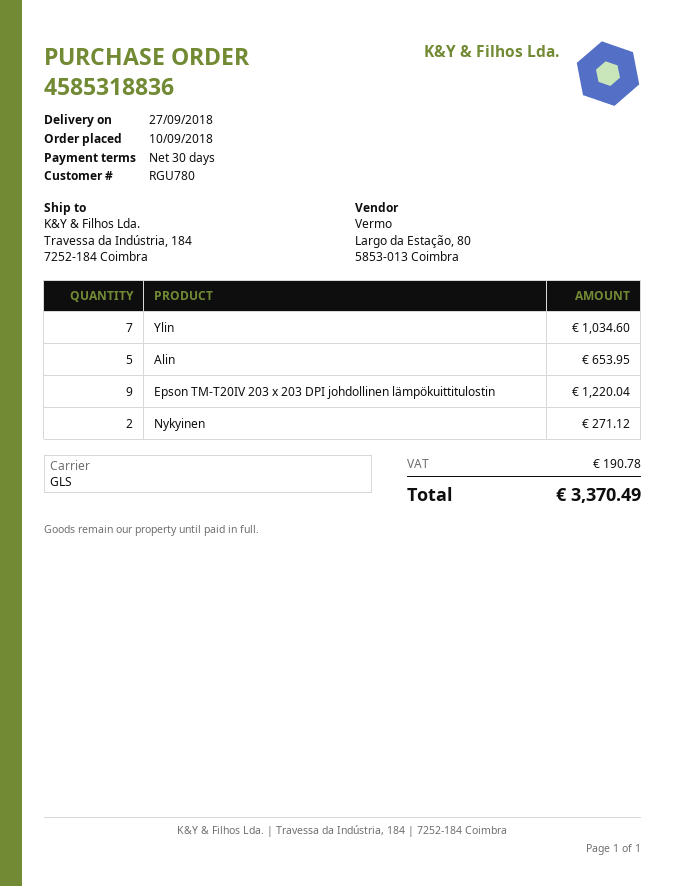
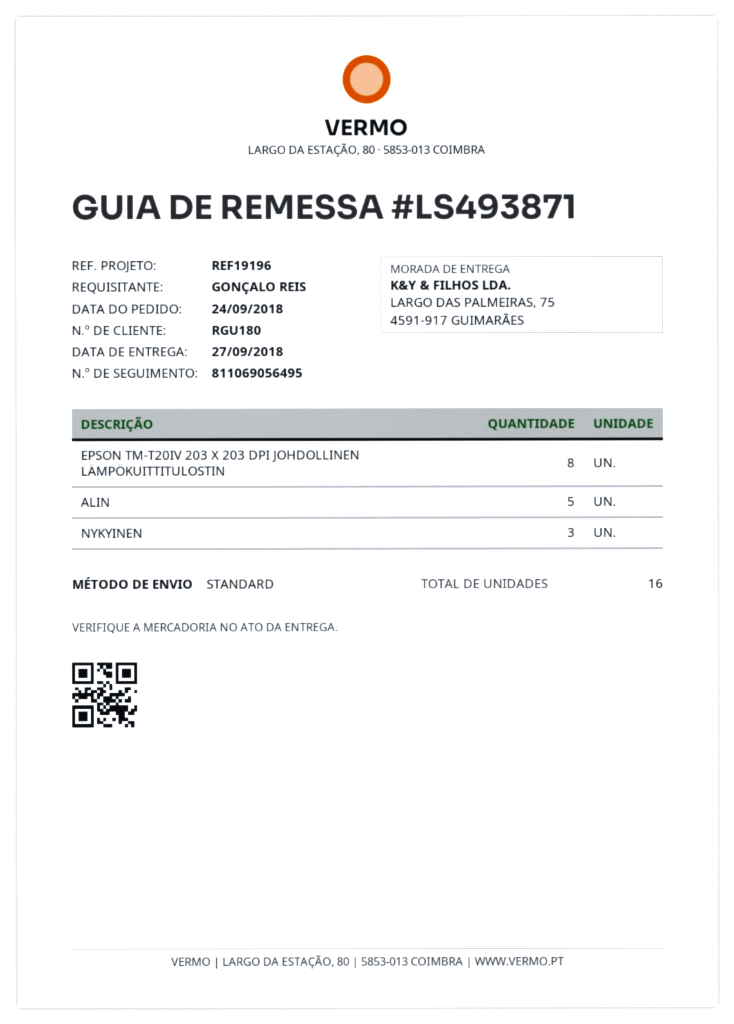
order date: 2018-09-10 -> 2018-09-24
customer number: RGU780 -> RGU180
shipping method: GLS -> standard
ship to: Travessa da Indústria, 184, 7252-184 Coimbra -> LARGO DAS PALMEIRAS, 75, 4591-917 GUIMARÃES
Ylin: 7 -> none
Epson TM-T20IV 203 x 203 DPI johdollinen lämpökuittitulostin: 9 -> 8
Nykyinen: 2 -> 3

